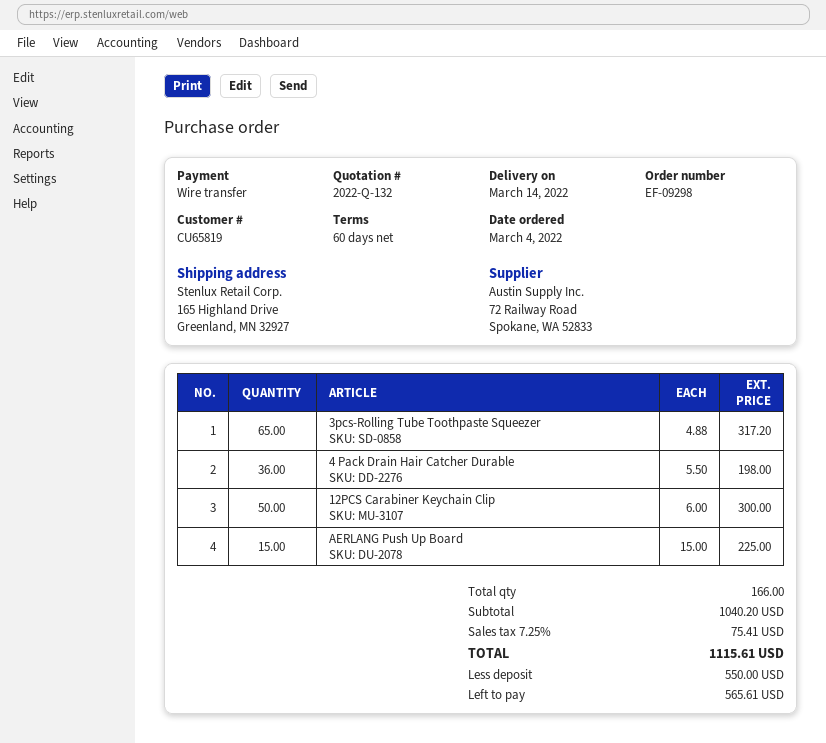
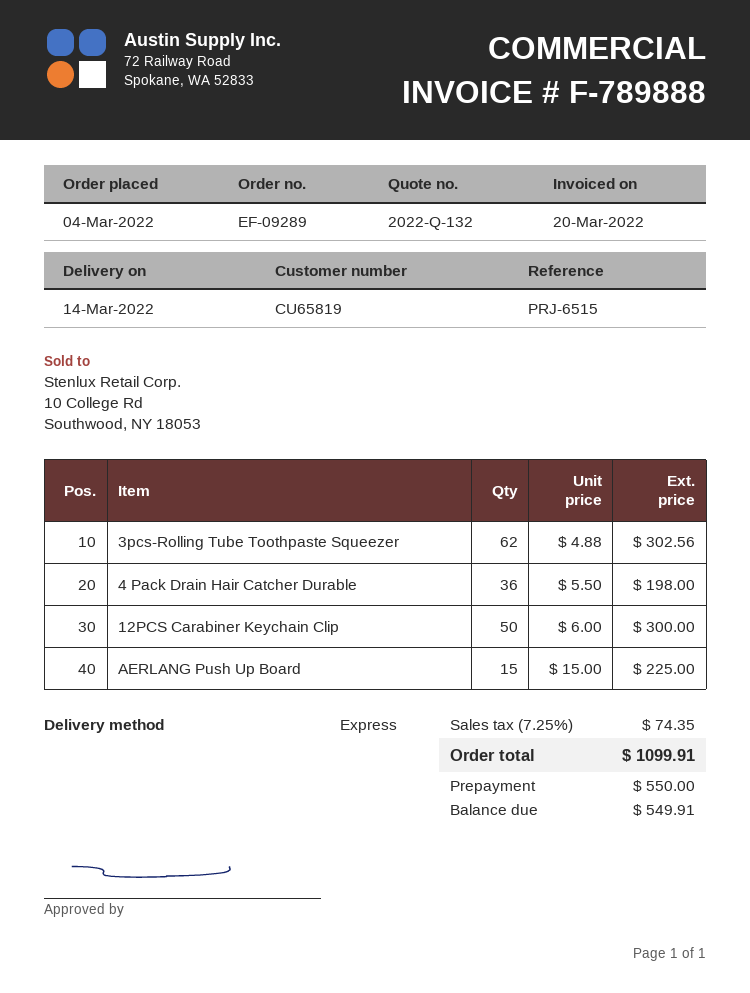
order number: EF-09298 -> EF-09289
3pcs-Rolling Tube Toothpaste Squeezer: 65 x 4.88 = 317.20 -> 62 x 4.88 = 302.56
tax: 7.25% = 75.41 -> 7.25% = 74.35
total: 1115.61 -> 1099.91
balance: 565.61 -> 549.91

